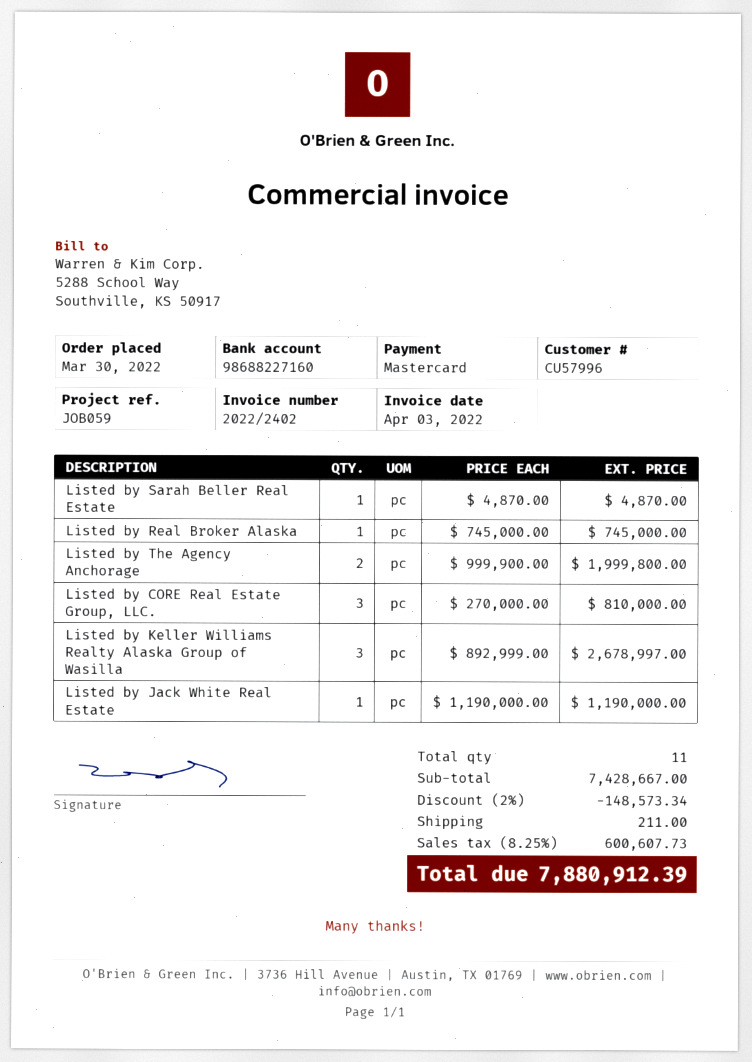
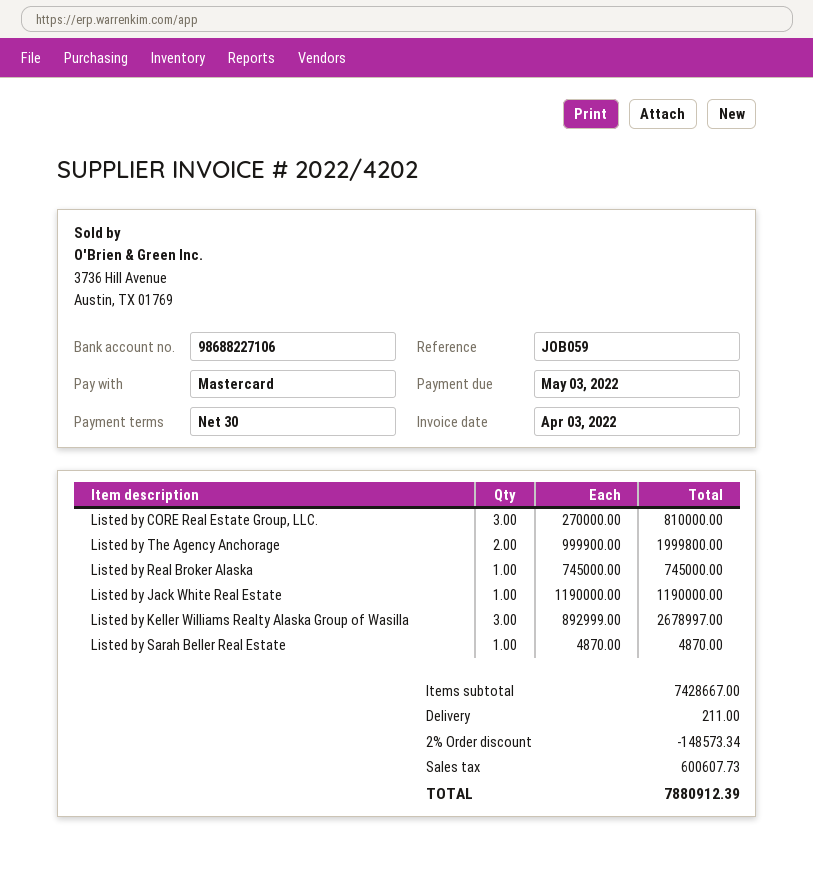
invoice number: 2022/2402 -> 2022/4202
bank account: 98688227160 -> 98688227106

